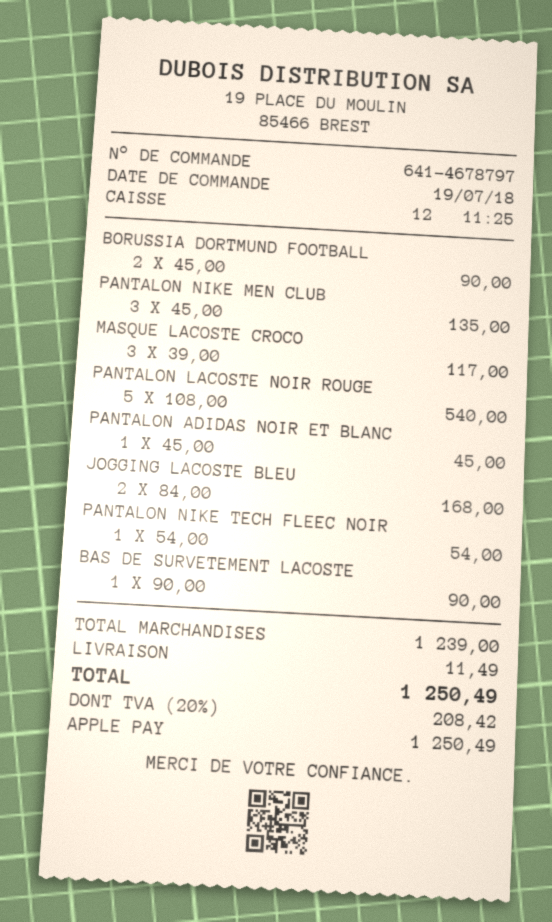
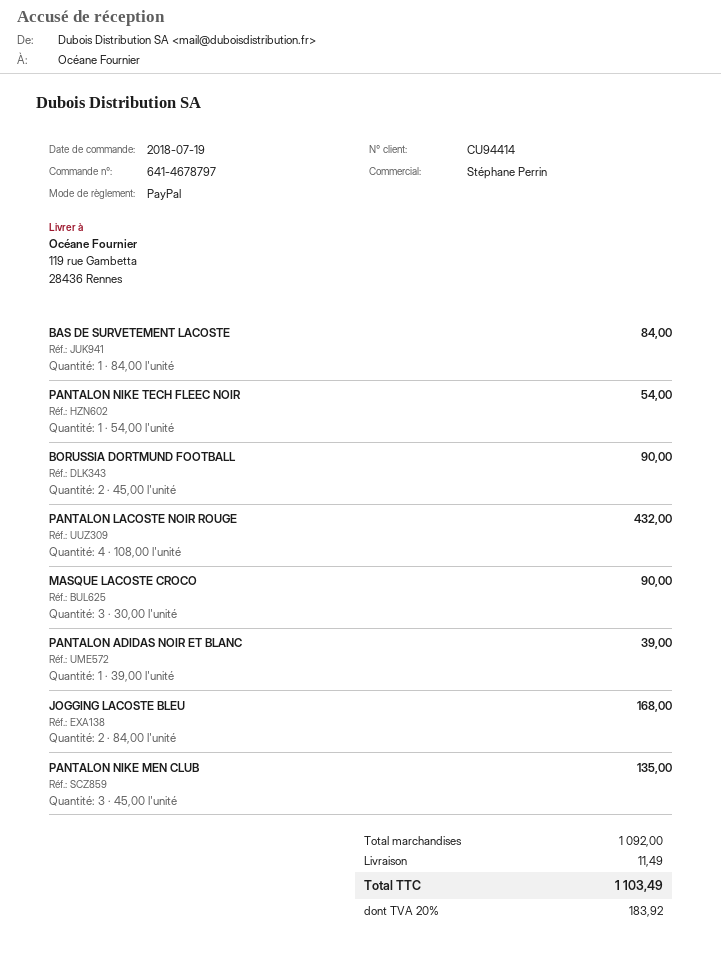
payment method: Apple Pay -> PayPal
MASQUE LACOSTE CROCO: 3 x 39.00 = 117.00 -> 3 x 30.00 = 90.00
PANTALON LACOSTE NOIR ROUGE: 5 x 108.00 = 540.00 -> 4 x 108.00 = 432.00
PANTALON ADIDAS NOIR ET BLANC: 1 x 45.00 = 45.00 -> 1 x 39.00 = 39.00
BAS DE SURVETEMENT LACOSTE: 1 x 90.00 = 90.00 -> 1 x 84.00 = 84.00
subtotal: 1239.00 -> 1092.00
tax: 20% = 208.42 -> 20% = 183.92
total: 1250.49 -> 1103.49

